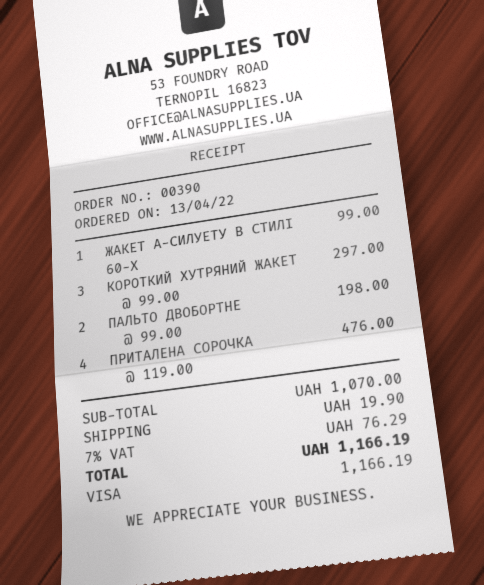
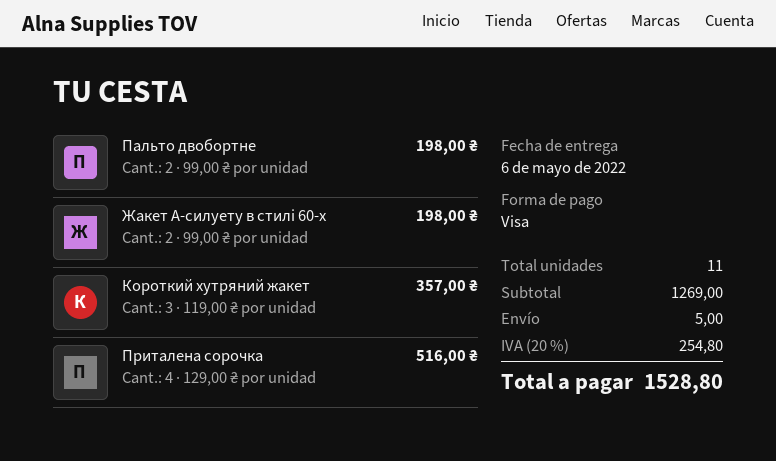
ЖАКЕТ А-СИЛУЕТУ В СТИЛІ 60-Х: 1 x 99.00 = 99.00 -> 2 x 99.00 = 198.00
КОРОТКИЙ ХУТРЯНИЙ ЖАКЕТ: 3 x 99.00 = 297.00 -> 3 x 119.00 = 357.00
ПРИТАЛЕНА СОРОЧКА: 4 x 119.00 = 476.00 -> 4 x 129.00 = 516.00
subtotal: 1070.00 -> 1269.00
shipping: 19.90 -> 5.00
tax: 7% = 76.29 -> 20% = 254.80
total: 1166.19 -> 1528.80

